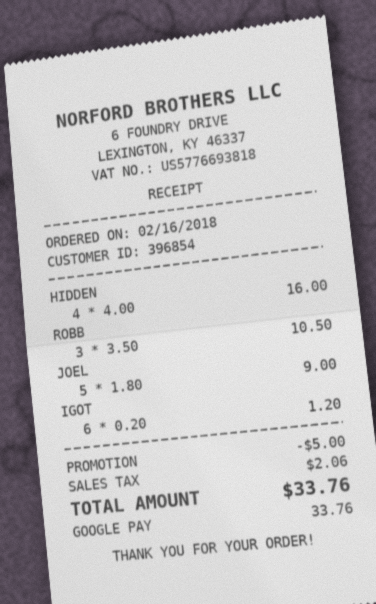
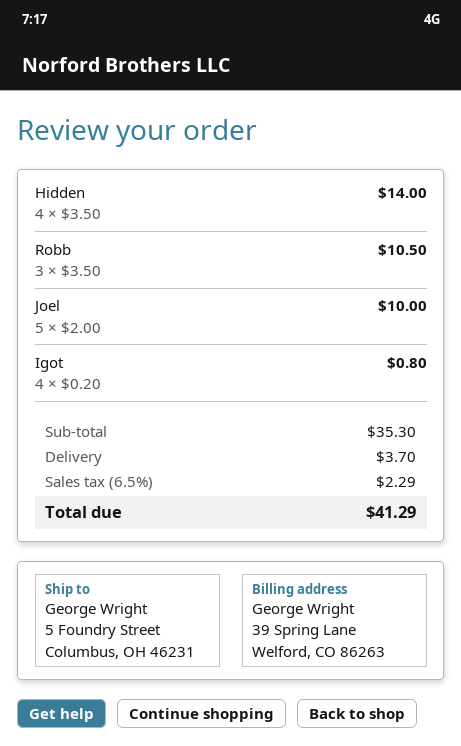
HIDDEN: 4 x 4.00 = 16.00 -> 4 x 3.50 = 14.00
JOEL: 5 x 1.80 = 9.00 -> 5 x 2.00 = 10.00
IGOT: 6 x 0.20 = 1.20 -> 4 x 0.20 = 0.80
discount: 5.00 -> none
shipping: none -> 3.70
tax: 2.06 -> 2.29
total: 33.76 -> 41.29

